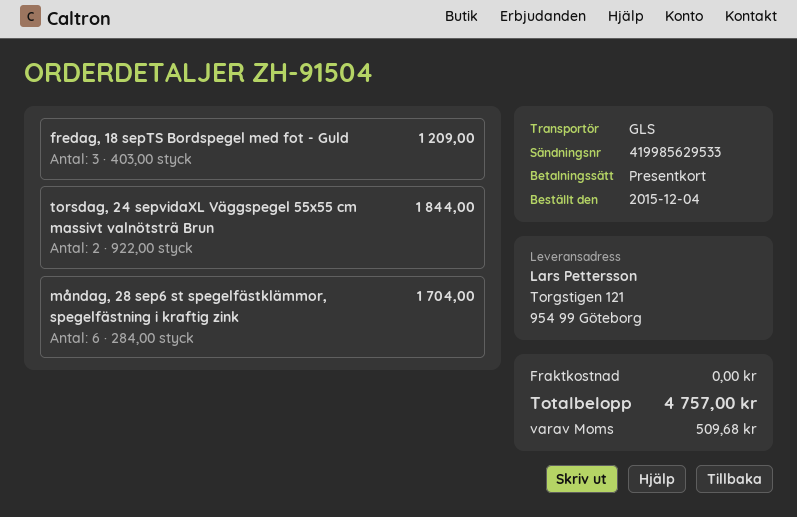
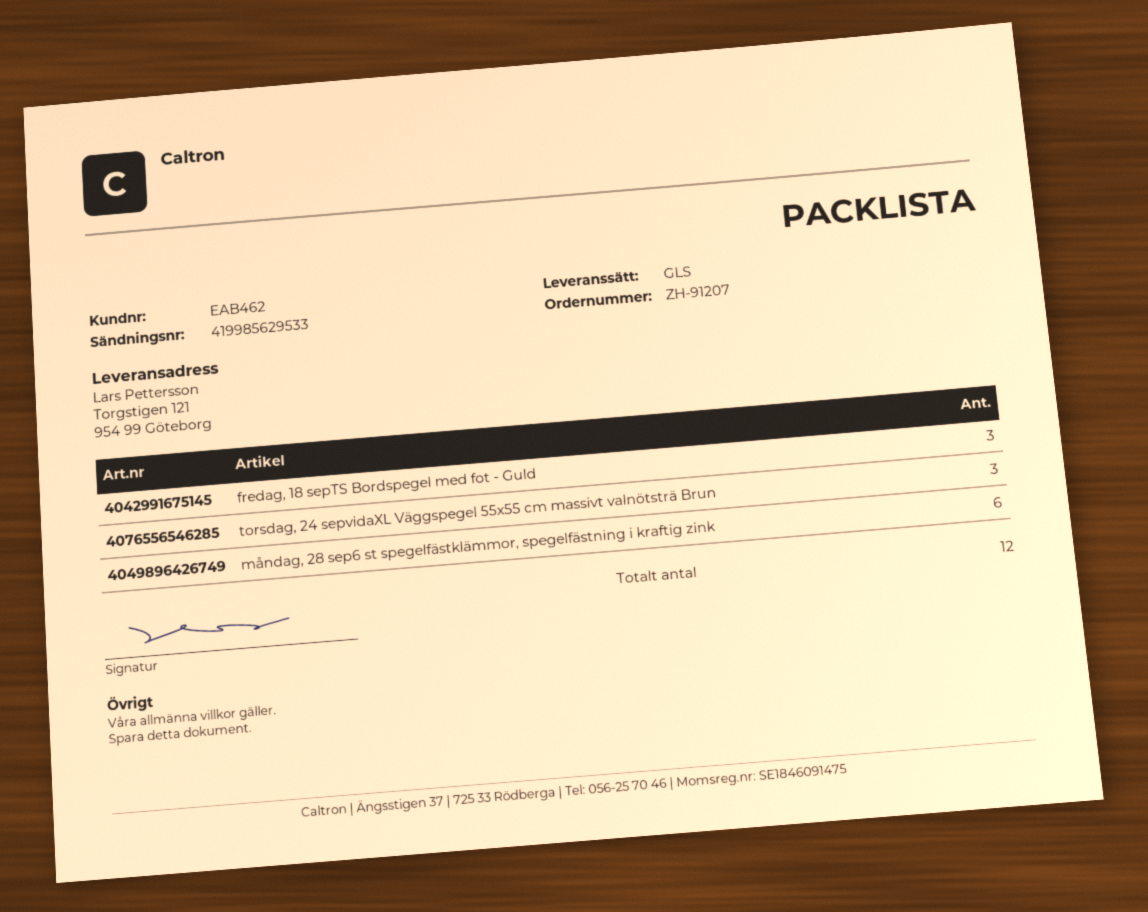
order number: ZH-91504 -> ZH-91207
torsdag, 24 sepvidaXL Väggspegel 55x55 cm massivt valnötsträ Brun: 2 -> 3

